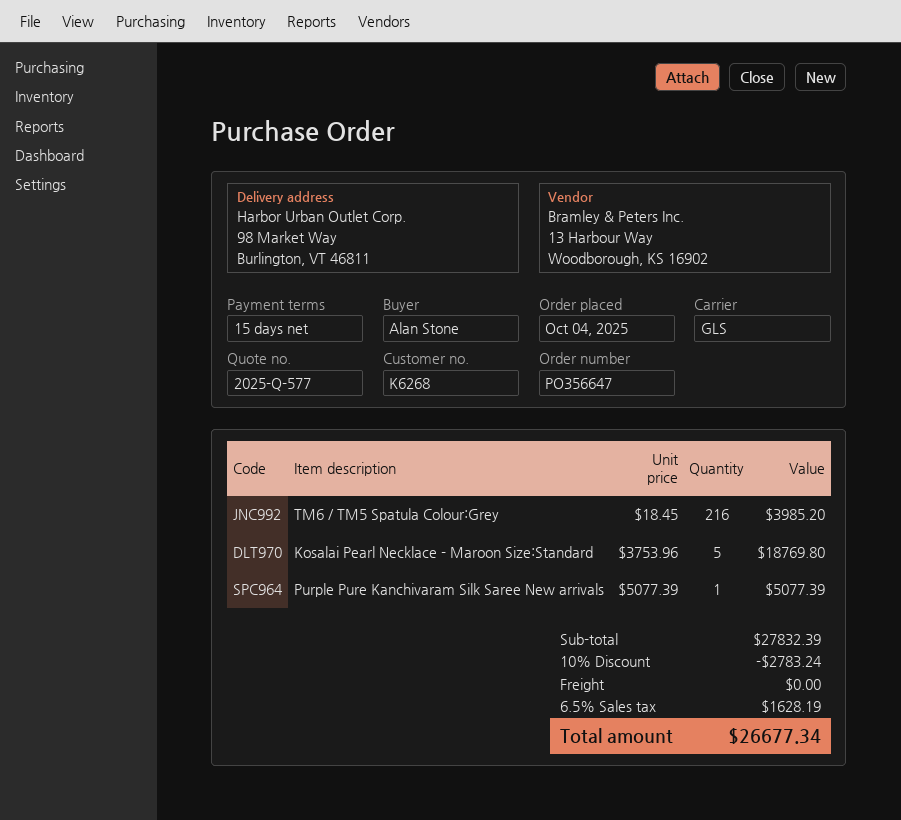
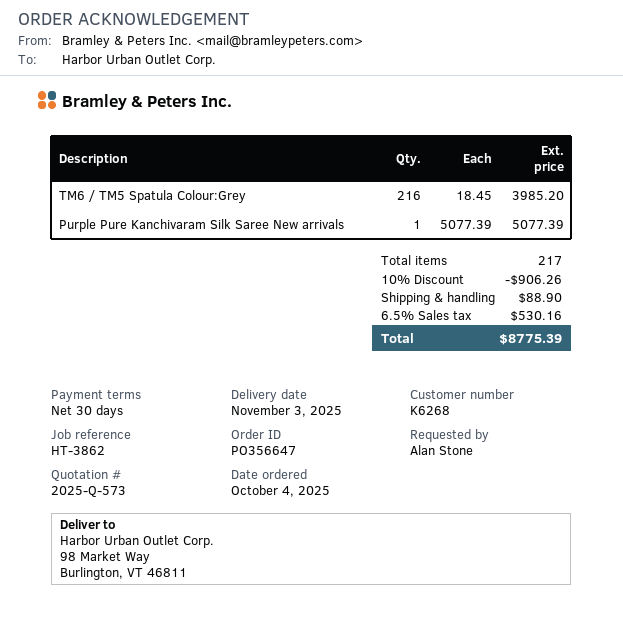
quote number: 2025-Q-577 -> 2025-Q-573
payment terms: 15 days -> 30 days
Kosalai Pearl Necklace - Maroon Size:Standard: 5 x 3753.96 = 18769.80 -> none
discount: 10% = 2783.24 -> 10% = 906.26
shipping: 0.00 -> 88.90
tax: 6.5% = 1628.19 -> 6.5% = 530.16
total: 26677.34 -> 8775.39

